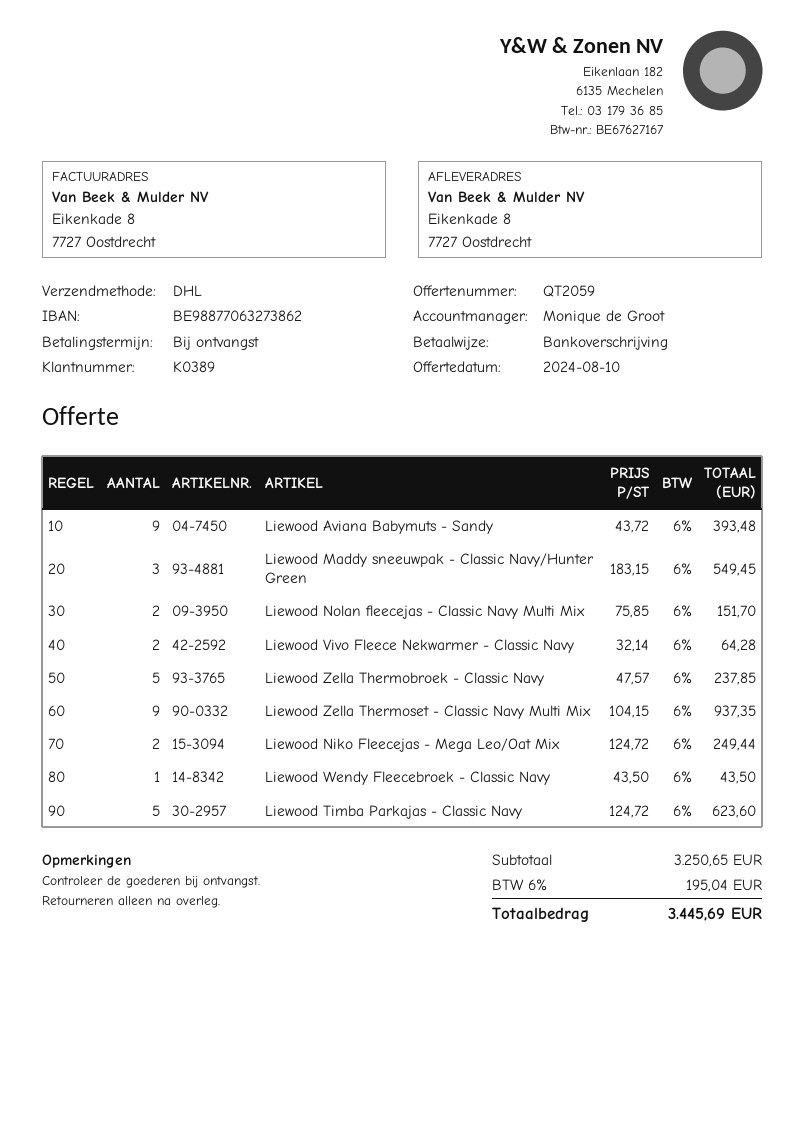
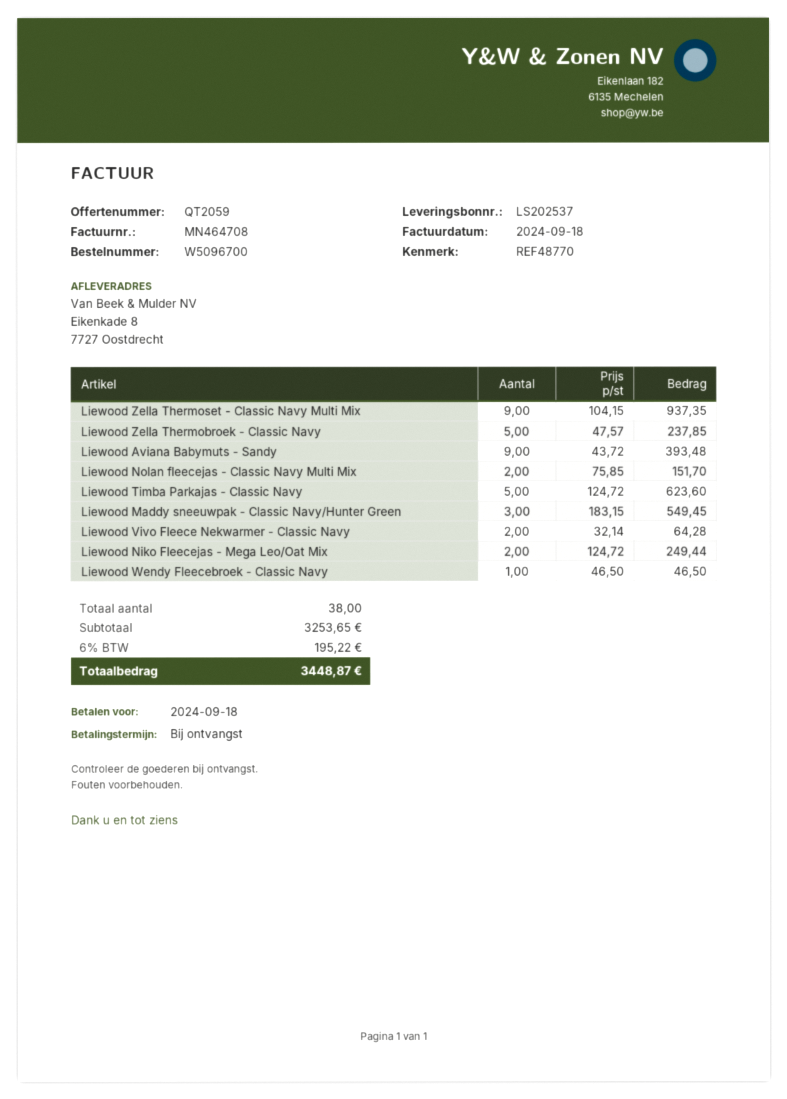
Liewood Wendy Fleecebroek - Classic Navy: 1 x 43.50 = 43.50 -> 1 x 46.50 = 46.50
subtotal: 3250.65 -> 3253.65
tax: 6% = 195.04 -> 6% = 195.22
total: 3445.69 -> 3448.87

